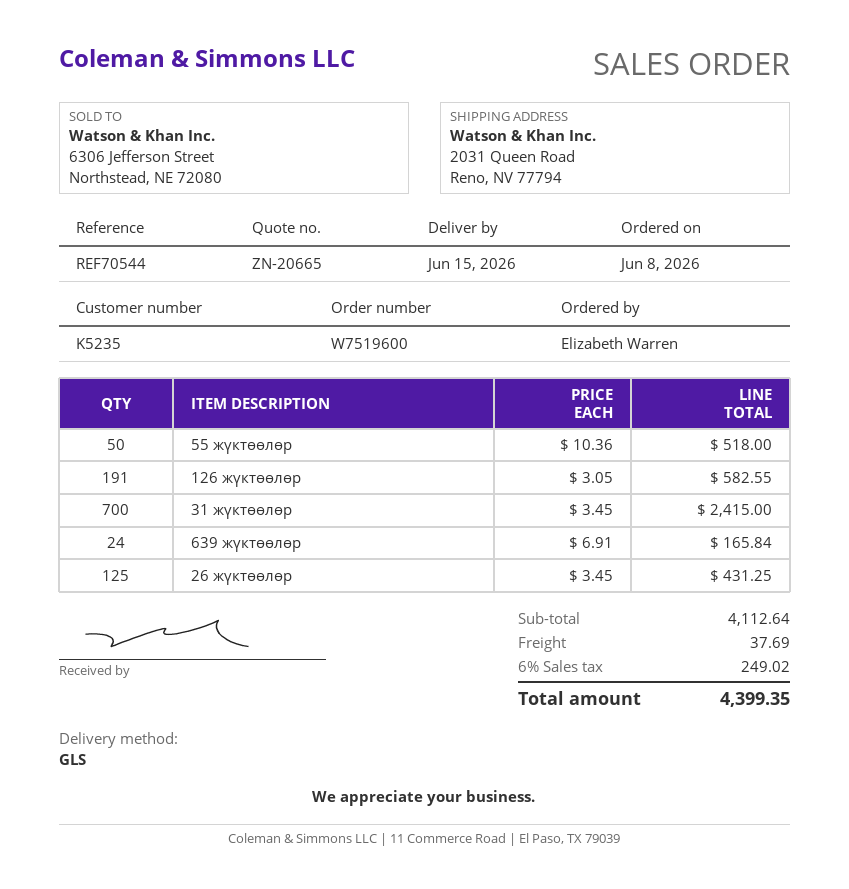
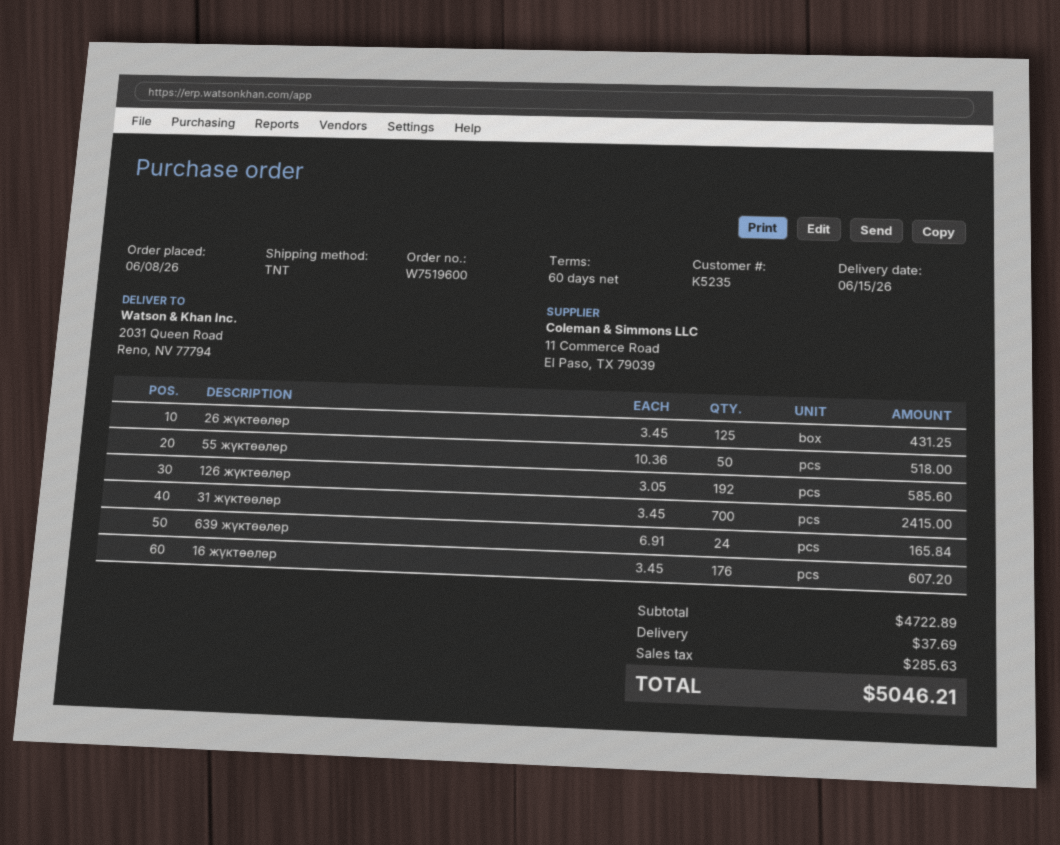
shipping method: GLS -> TNT
126 жүктөөлөр: 191 x 3.05 = 582.55 -> 192 x 3.05 = 585.60
16 жүктөөлөр: none -> 176 x 3.45 = 607.20
subtotal: 4112.64 -> 4722.89
tax: 249.02 -> 285.63
total: 4399.35 -> 5046.21

